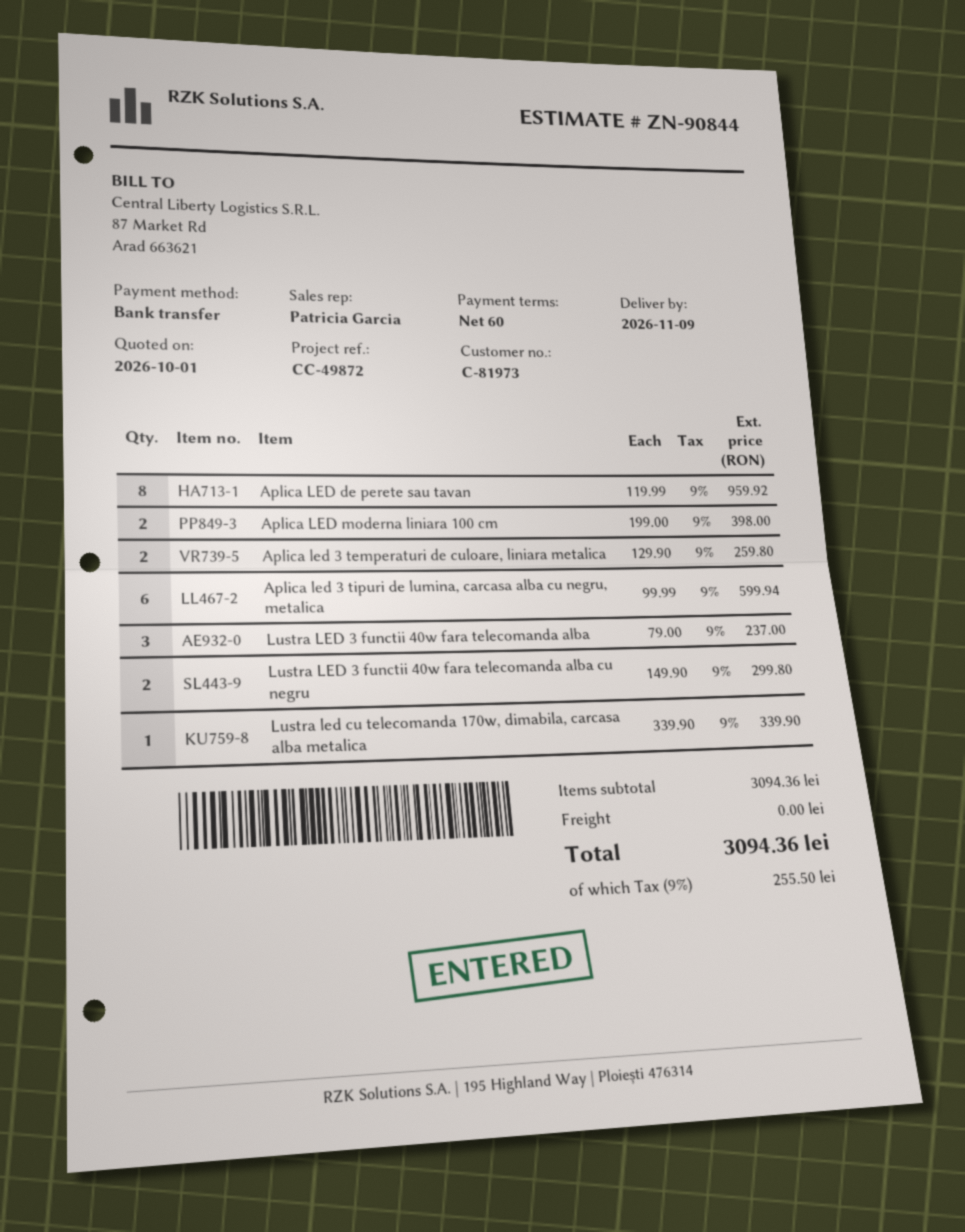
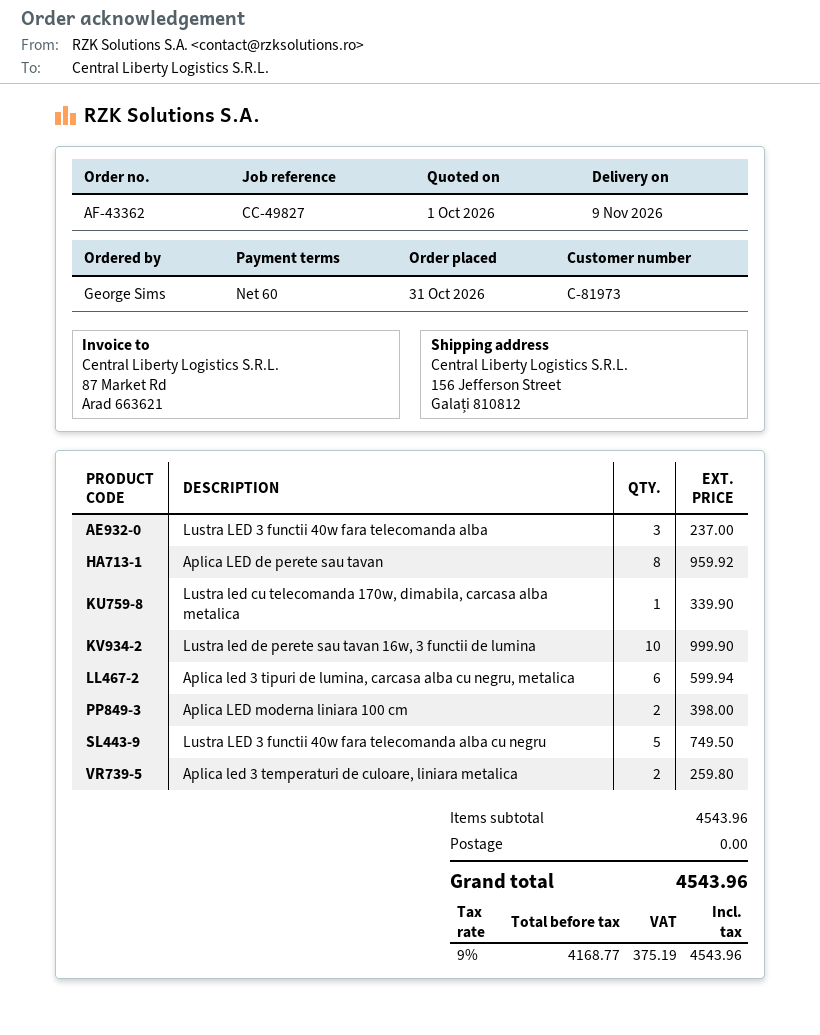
reference: CC-49872 -> CC-49827
Lustra LED 3 functii 40w fara telecomanda alba cu negru: 2 for 299.80 -> 5 for 749.50
Lustra led de perete sau tavan 16w, 3 functii de lumina: none -> 10 for 999.90
subtotal: 3094.36 -> 4543.96
tax: 9% = 255.50 -> 9% = 375.19
total: 3094.36 -> 4543.96

